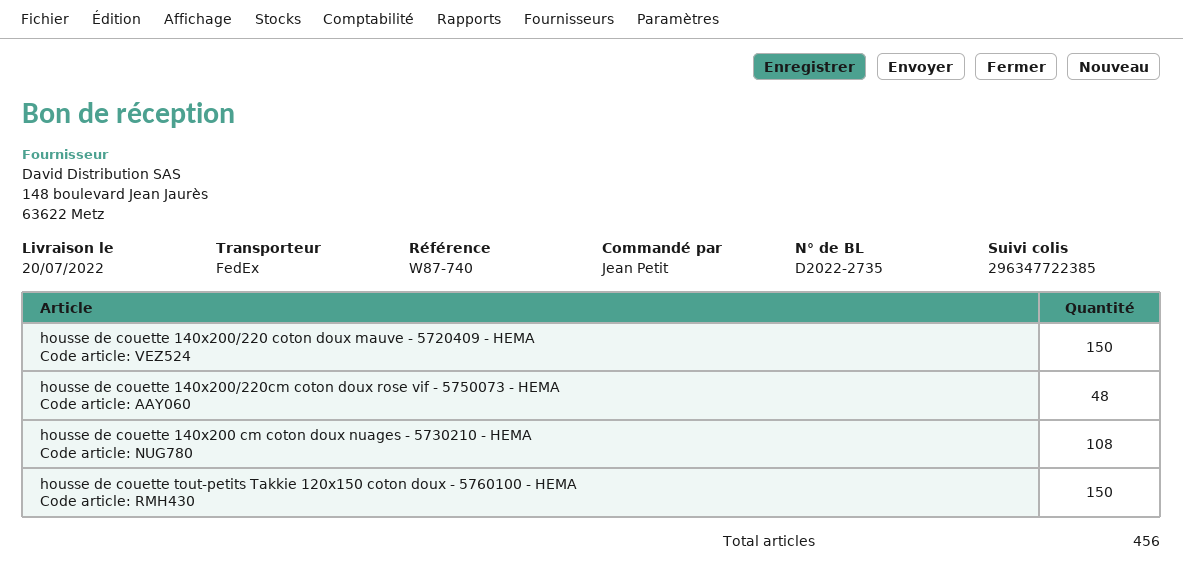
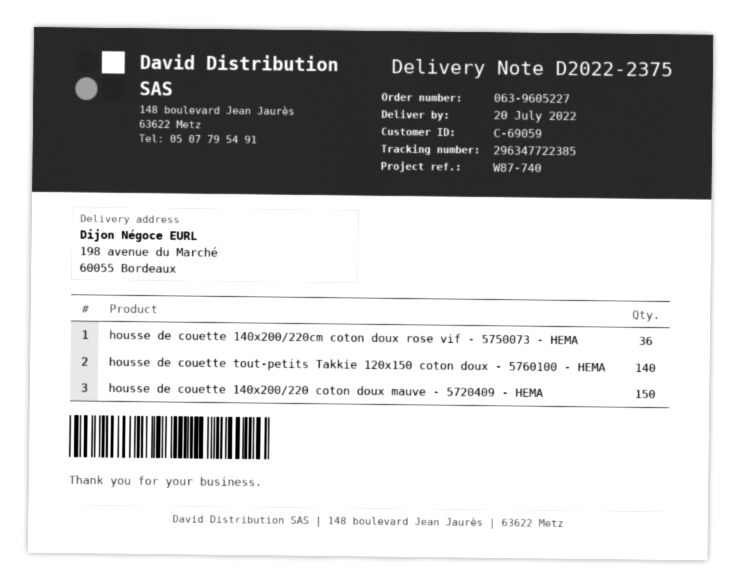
delivery note number: D2022-2735 -> D2022-2375
housse de couette 140x200/220cm coton doux rose vif - 5750073 - HEMA: 48 -> 36
housse de couette 140x200 cm coton doux nuages - 5730210 - HEMA: 108 -> none
housse de couette tout-petits Takkie 120x150 coton doux - 5760100 - HEMA: 150 -> 140

